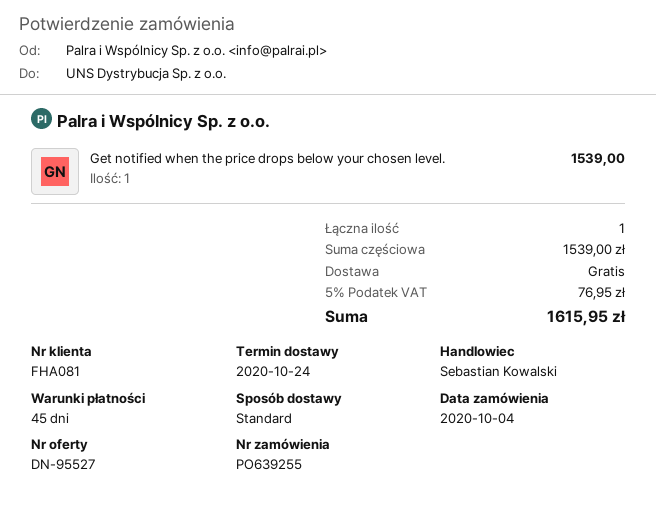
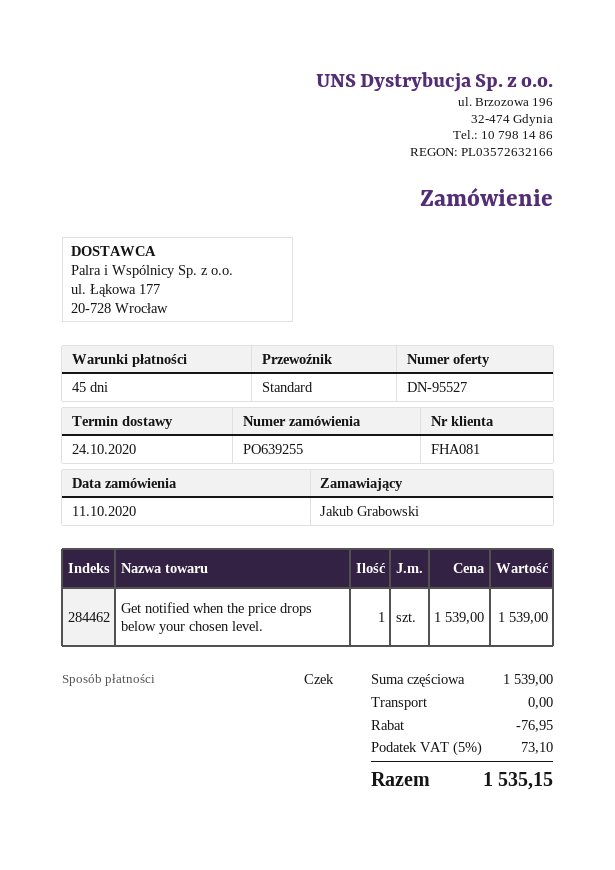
order date: 2020-10-04 -> 2020-10-11
discount: none -> 76.95
tax: 5% = 76.95 -> 5% = 73.10
total: 1615.95 -> 1535.15

